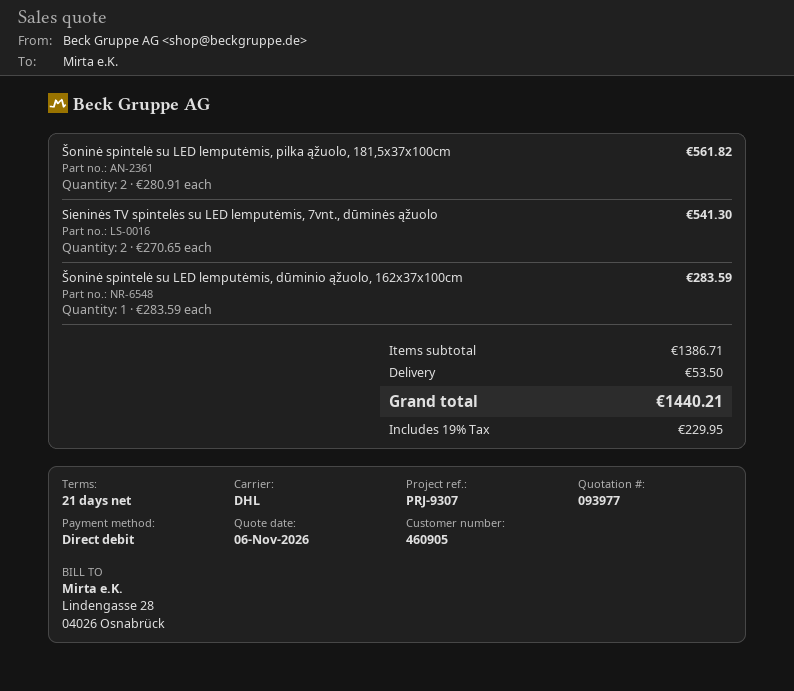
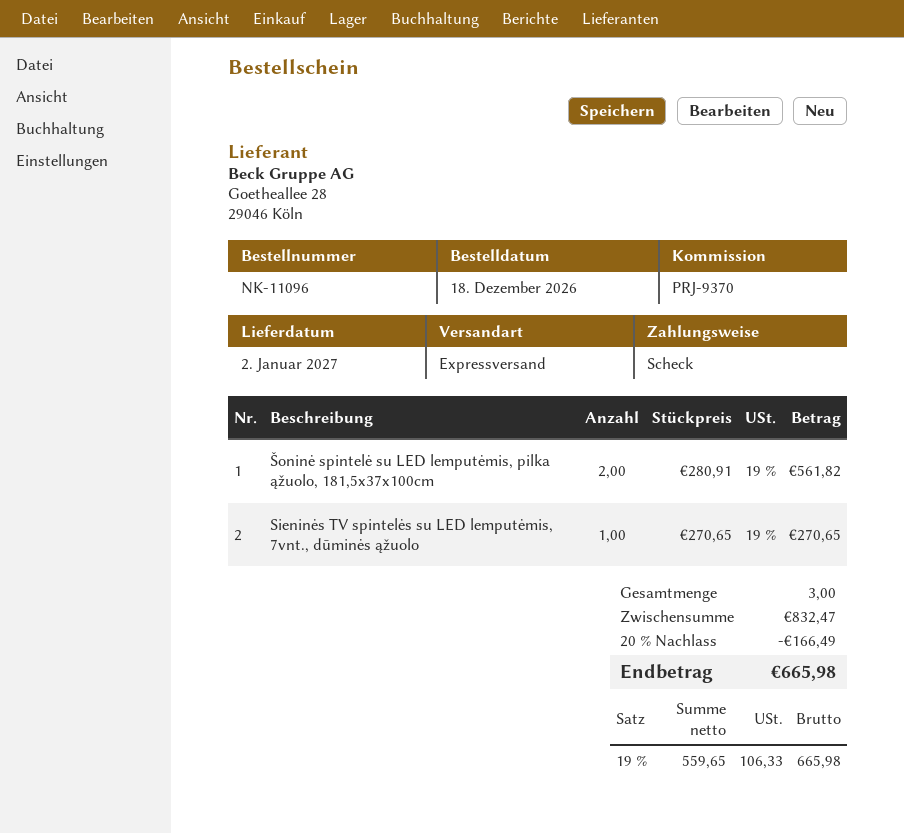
reference: PRJ-9307 -> PRJ-9370
payment method: direct debit -> cheque
shipping method: DHL -> express
Sieninės TV spintelės su LED lemputėmis, 7vnt., dūminės ąžuolo: 2 x 270.65 = 541.30 -> 1 x 270.65 = 270.65
Šoninė spintelė su LED lemputėmis, dūminio ąžuolo, 162x37x100cm: 1 x 283.59 = 283.59 -> none
subtotal: 1386.71 -> 832.47
discount: none -> 20% = 166.49
shipping: 53.50 -> none
tax: 19% = 229.95 -> 19% = 106.33
total: 1440.21 -> 665.98

